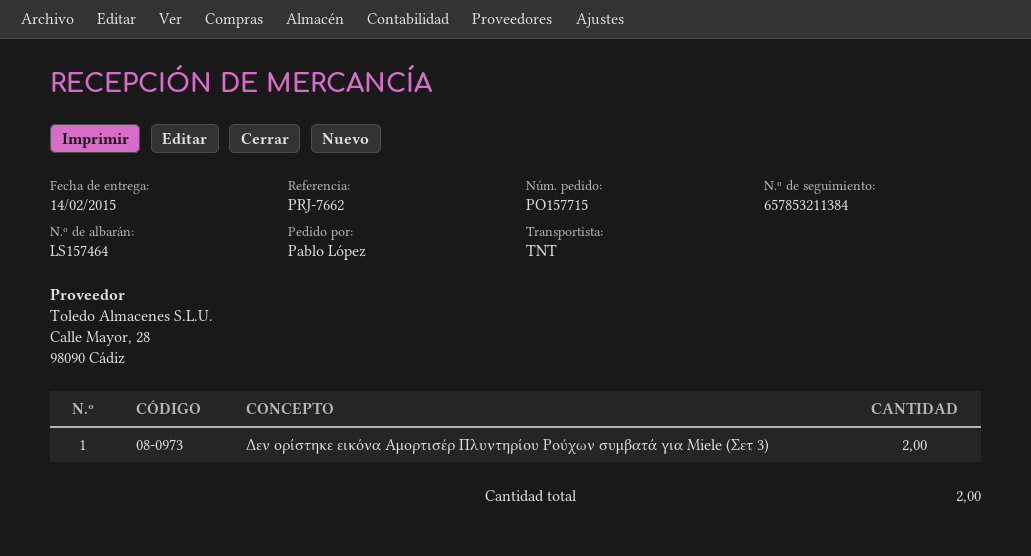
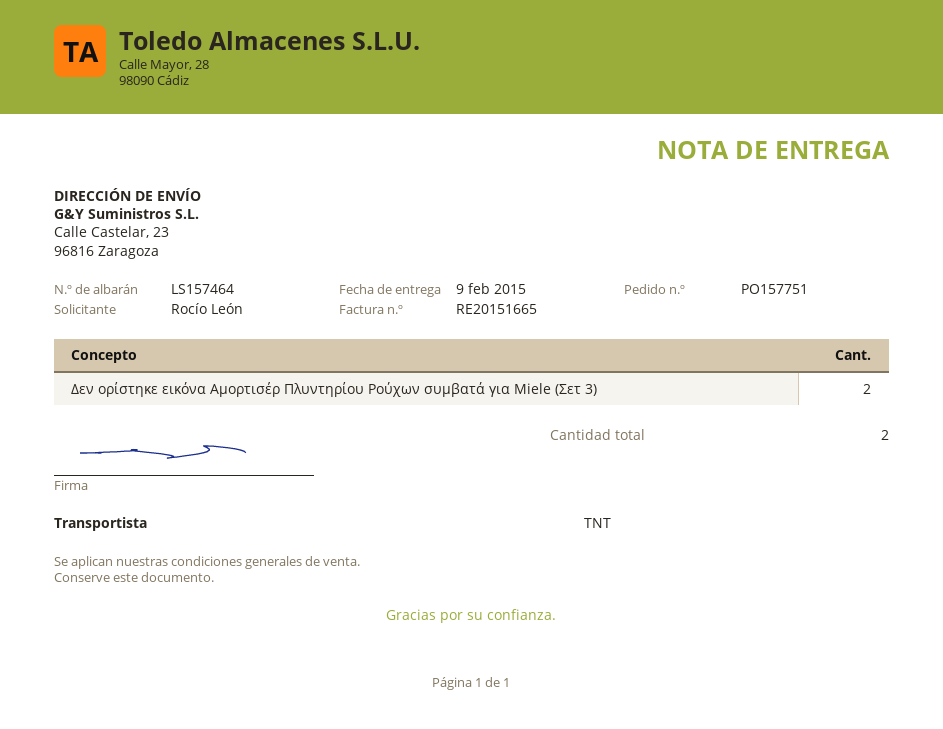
order number: PO157715 -> PO157751
delivery date: 2015-02-14 -> 2015-02-09
ordered by: Pablo López -> Rocío León

